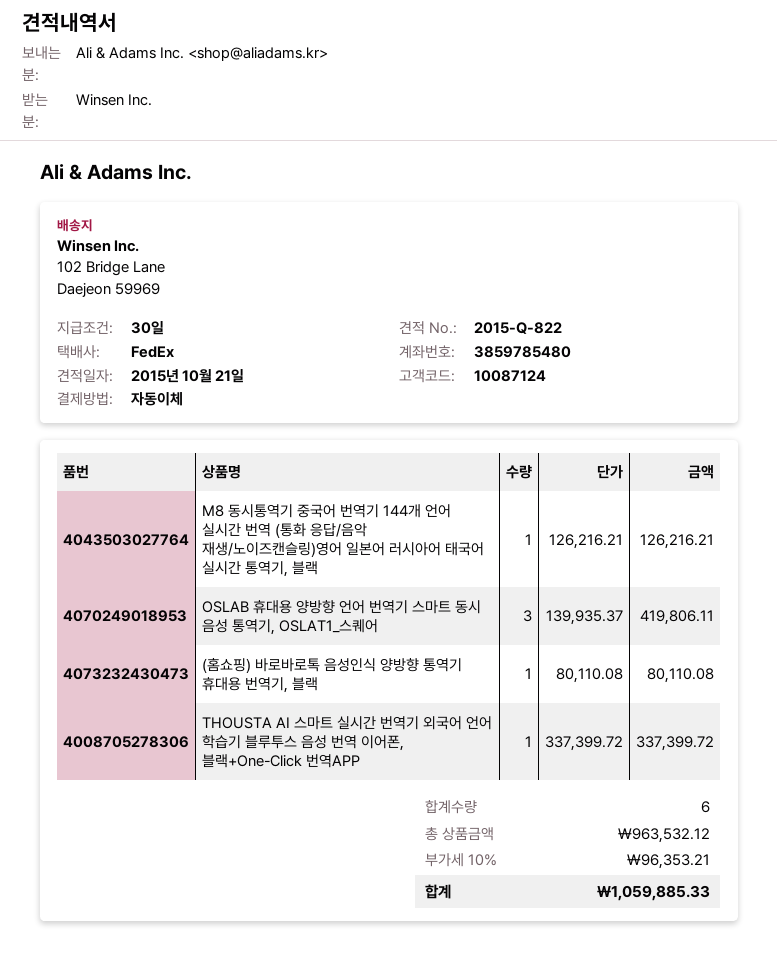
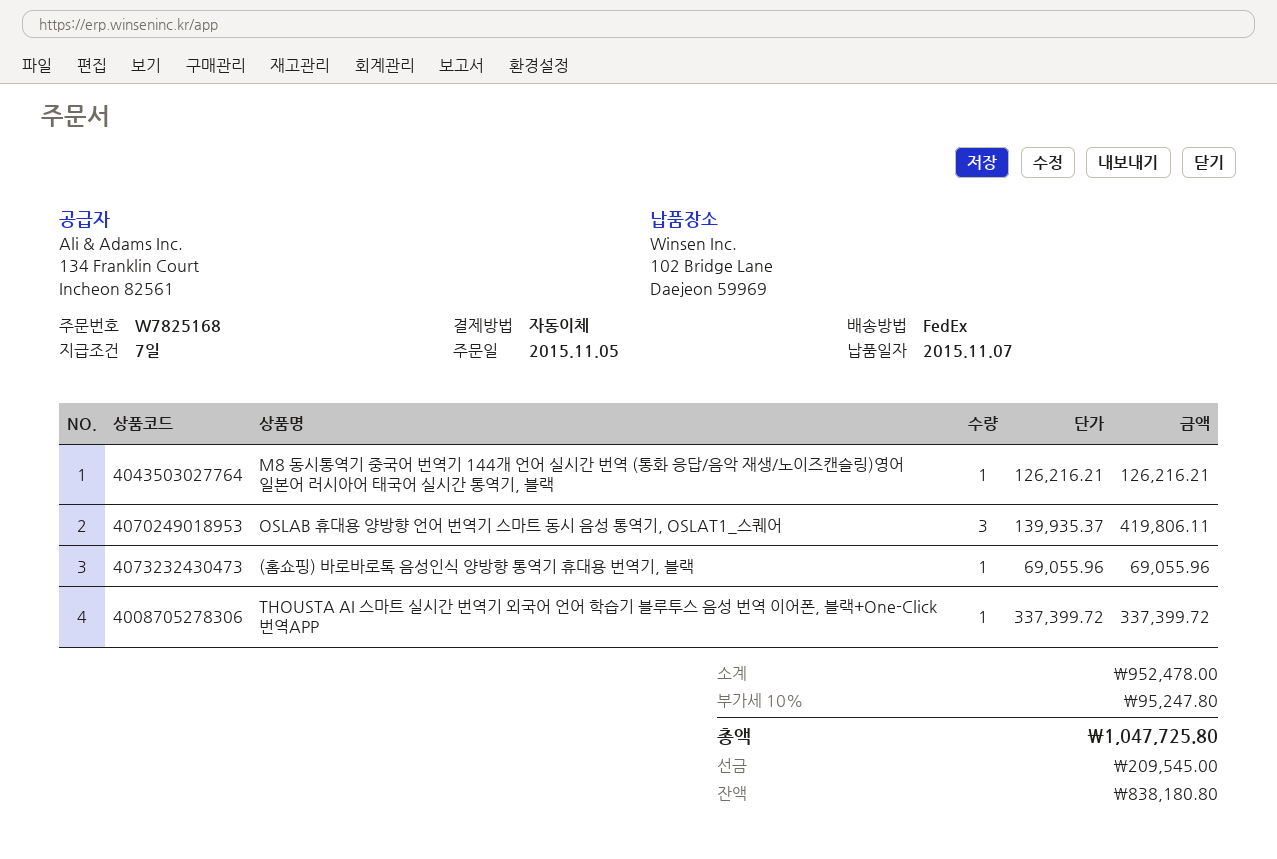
payment terms: 30 days -> 7 days
(홈쇼핑) 바로바로톡 음성인식 양방향 통역기 휴대용 번역기, 블랙: 1 x 80110.08 = 80110.08 -> 1 x 69055.96 = 69055.96
subtotal: 963532.12 -> 952478.00
tax: 10% = 96353.21 -> 10% = 95247.80
total: 1059885.33 -> 1047725.80

